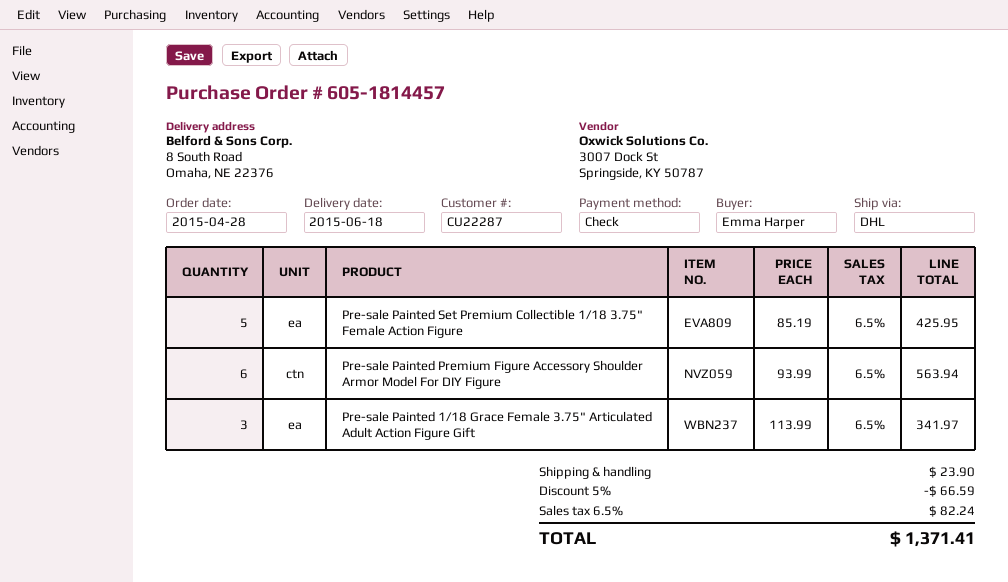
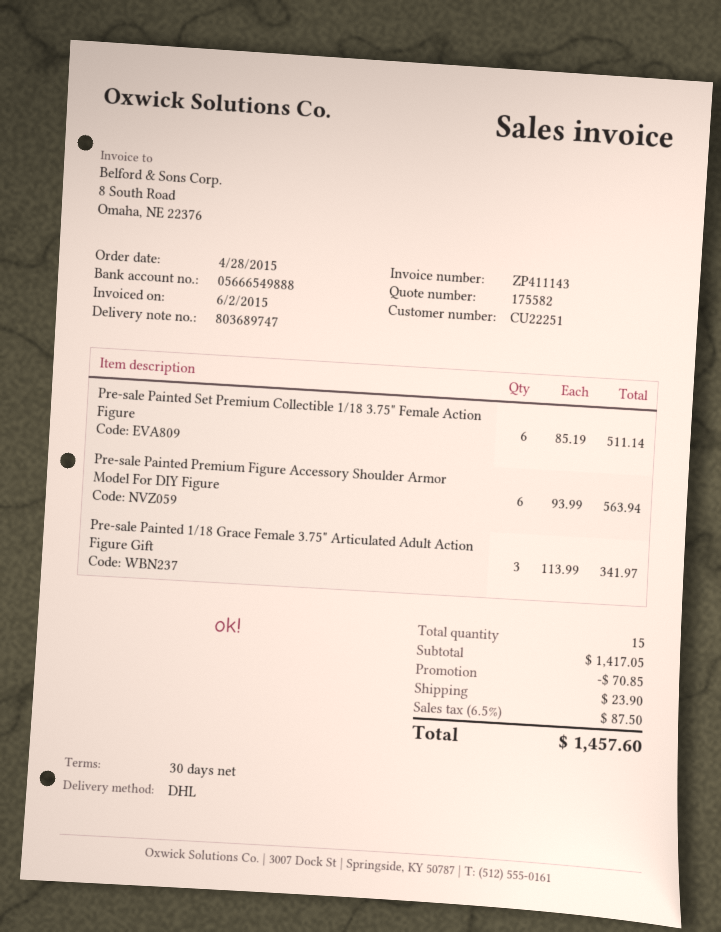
customer number: CU22287 -> CU22251
Pre-sale Painted Set Premium Collectible 1/18 3.75" Female Action Figure: 5 x 85.19 = 425.95 -> 6 x 85.19 = 511.14
discount: 66.59 -> 70.85
tax: 6.5% = 82.24 -> 6.5% = 87.50
total: 1371.41 -> 1457.60

